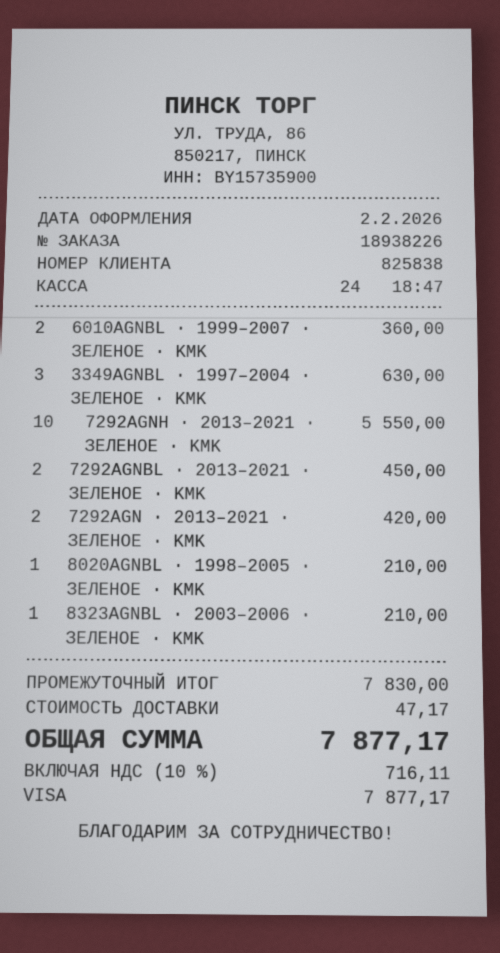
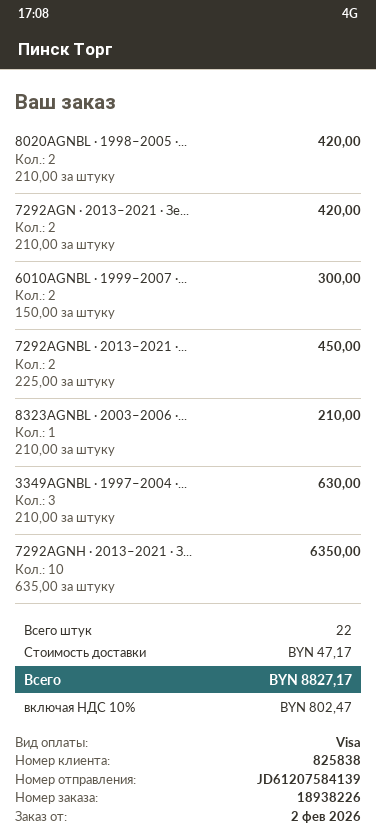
6010AGNBL · 1999–2007 · ЗЕЛЕНОЕ · KMK: 2 for 360.00 -> 2 for 300.00
7292AGNH · 2013–2021 · ЗЕЛЕНОЕ · KMK: 10 for 5550.00 -> 10 for 6350.00
8020AGNBL · 1998–2005 · ЗЕЛЕНОЕ · KMK: 1 for 210.00 -> 2 for 420.00
tax: 10% = 716.11 -> 10% = 802.47
total: 7877.17 -> 8827.17

